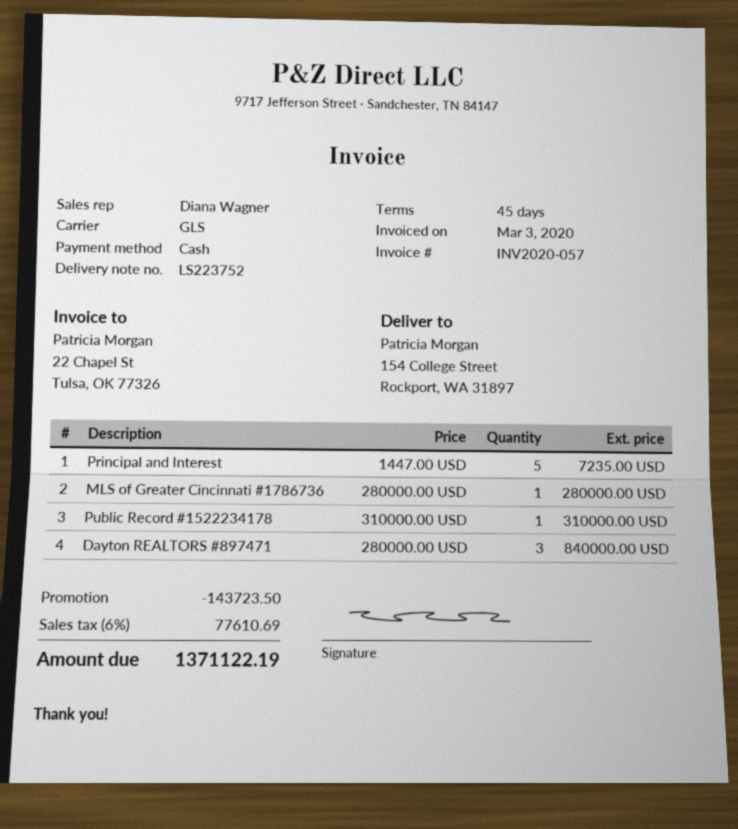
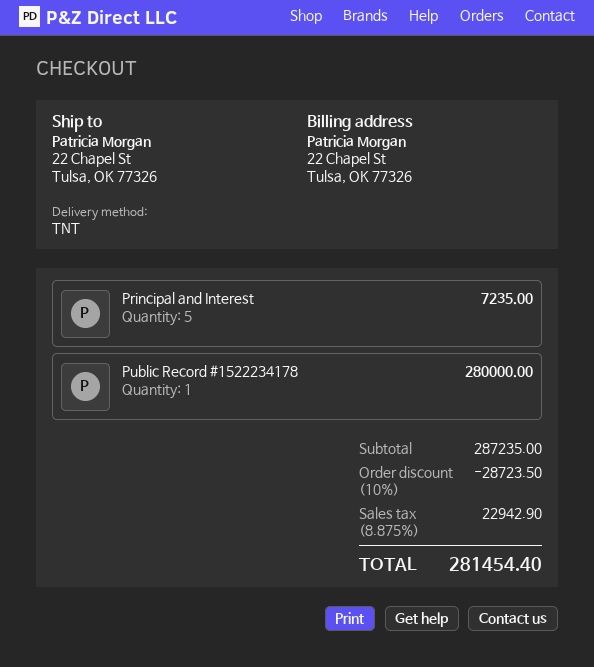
shipping method: GLS -> TNT
ship to: 154 College Street, Rockport, WA 31897 -> 22 Chapel St, Tulsa, OK 77326
MLS of Greater Cincinnati #1786736: 1 for 280000.00 -> none
Public Record #1522234178: 1 for 310000.00 -> 1 for 280000.00
Dayton REALTORS #897471: 3 for 840000.00 -> none
discount: 143723.50 -> 28723.50
tax: 6% = 77610.69 -> 8.875% = 22942.90
total: 1371122.19 -> 281454.40

